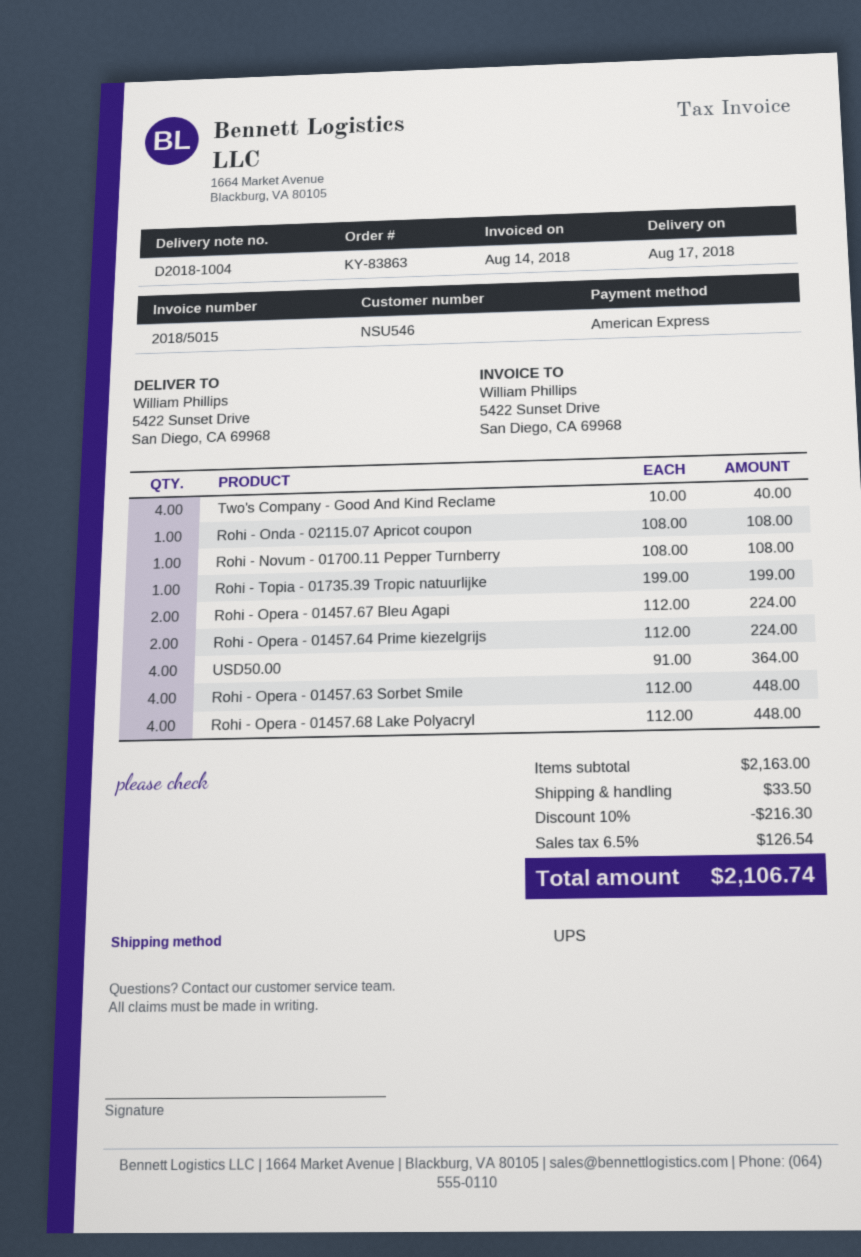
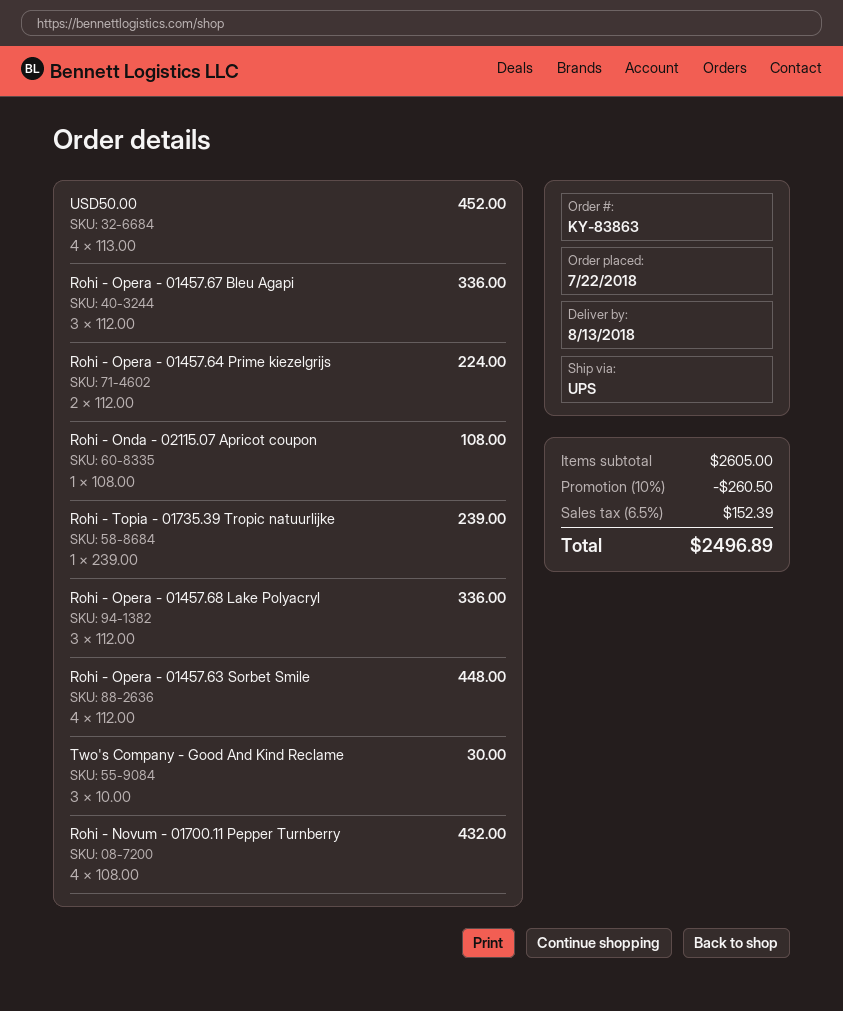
delivery date: 2018-08-17 -> 2018-08-13
Two's Company - Good And Kind Reclame: 4 x 10.00 = 40.00 -> 3 x 10.00 = 30.00
Rohi - Novum - 01700.11 Pepper Turnberry: 1 x 108.00 = 108.00 -> 4 x 108.00 = 432.00
Rohi - Topia - 01735.39 Tropic natuurlijke: 1 x 199.00 = 199.00 -> 1 x 239.00 = 239.00
Rohi - Opera - 01457.67 Bleu Agapi: 2 x 112.00 = 224.00 -> 3 x 112.00 = 336.00
USD50.00: 4 x 91.00 = 364.00 -> 4 x 113.00 = 452.00
Rohi - Opera - 01457.68 Lake Polyacryl: 4 x 112.00 = 448.00 -> 3 x 112.00 = 336.00
subtotal: 2163.00 -> 2605.00
discount: 10% = 216.30 -> 10% = 260.50
shipping: 33.50 -> none
tax: 6.5% = 126.54 -> 6.5% = 152.39
total: 2106.74 -> 2496.89

